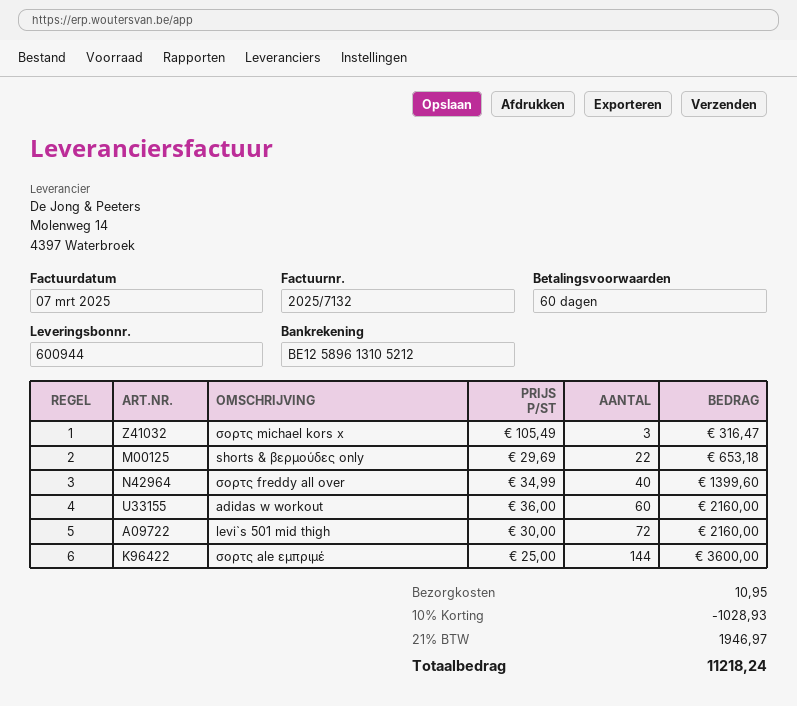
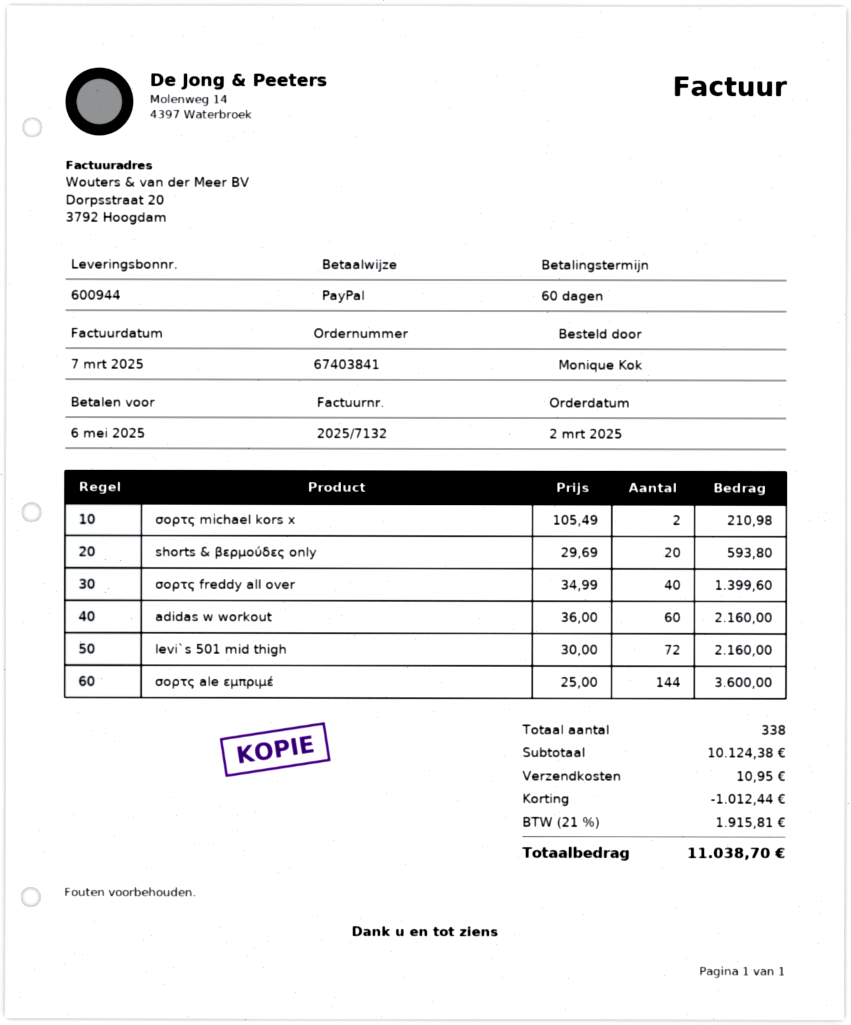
σορτς michael kors x: 3 x 105.49 = 316.47 -> 2 x 105.49 = 210.98
shorts & βερμούδες only: 22 x 29.69 = 653.18 -> 20 x 29.69 = 593.80
discount: 1028.93 -> 1012.44
tax: 21% = 1946.97 -> 21% = 1915.81
total: 11218.24 -> 11038.70

